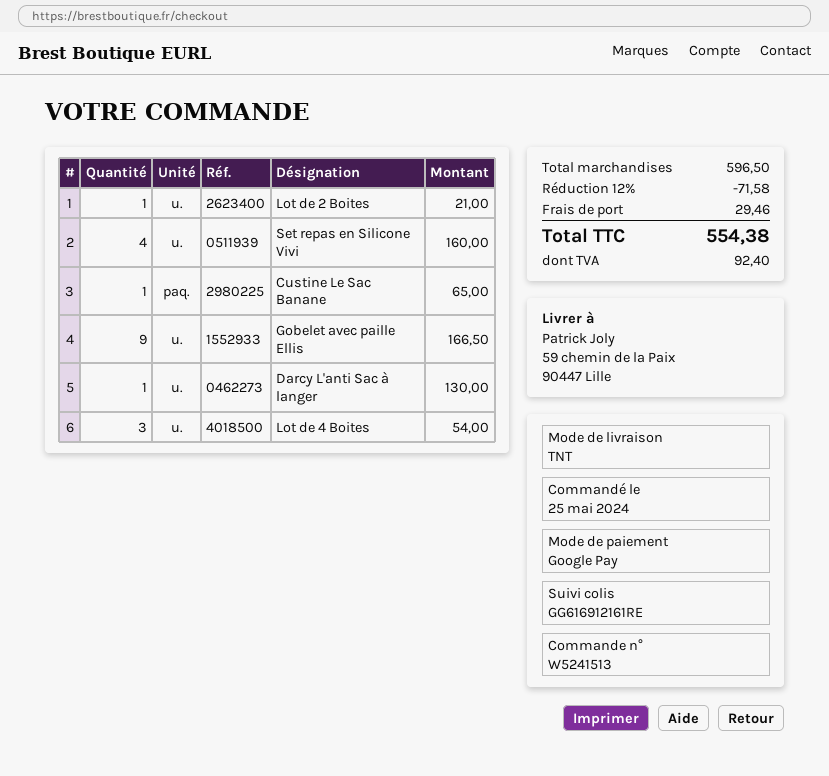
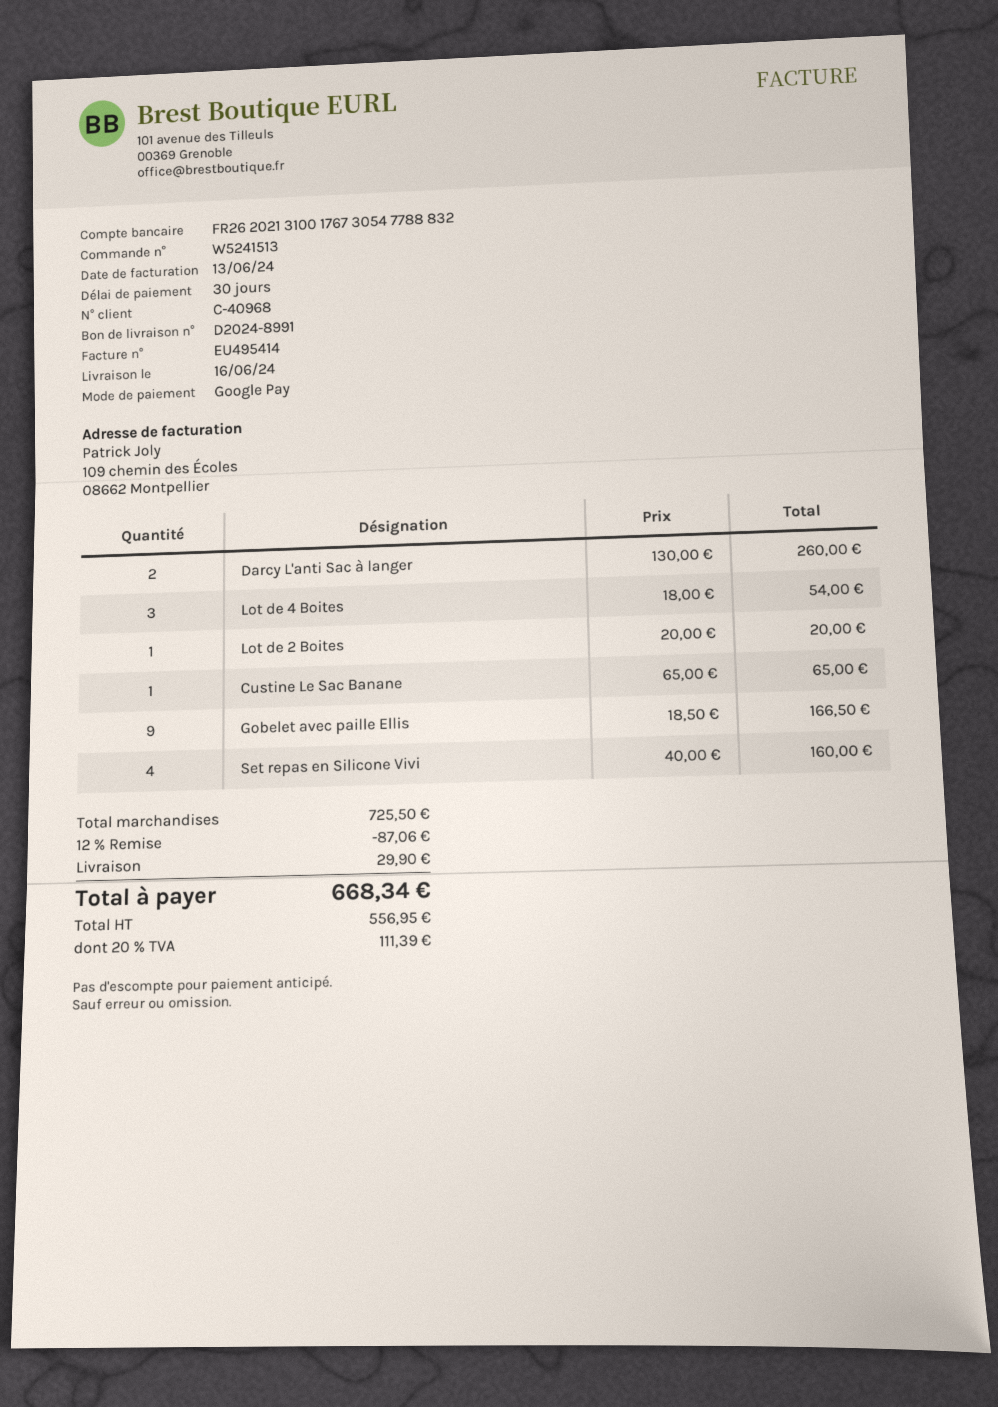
Lot de 2 Boites: 1 for 21.00 -> 1 for 20.00
Darcy L'anti Sac à langer: 1 for 130.00 -> 2 for 260.00
subtotal: 596.50 -> 725.50
discount: 12% = 71.58 -> 12% = 87.06
shipping: 29.46 -> 29.90
tax: 92.40 -> 111.39
total: 554.38 -> 668.34

